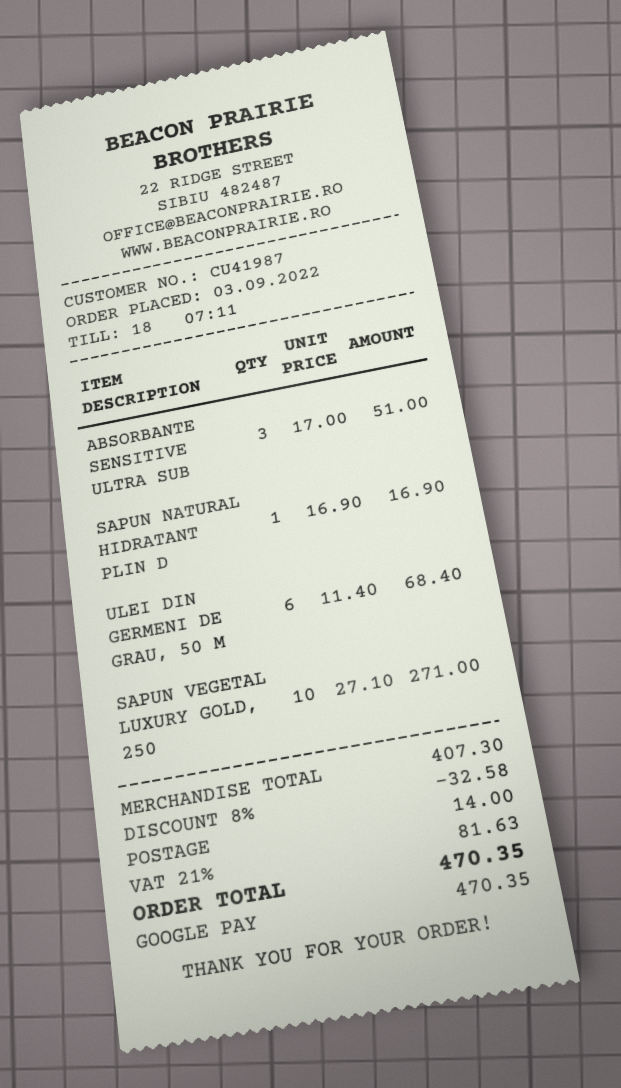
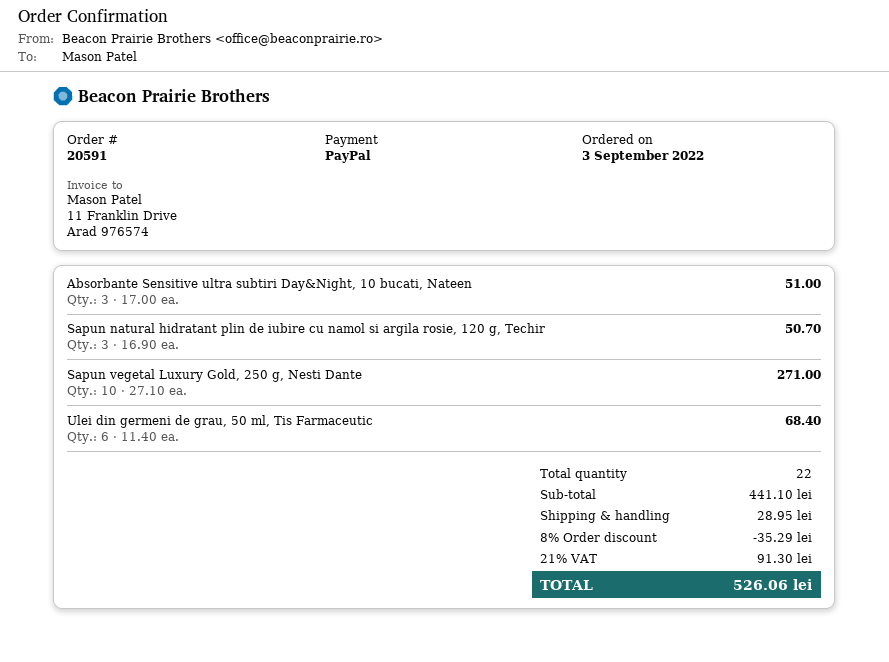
payment method: Google Pay -> PayPal
SAPUN NATURAL HIDRATANT PLIN D: 1 x 16.90 = 16.90 -> 3 x 16.90 = 50.70
subtotal: 407.30 -> 441.10
discount: 8% = 32.58 -> 8% = 35.29
shipping: 14.00 -> 28.95
tax: 21% = 81.63 -> 21% = 91.30
total: 470.35 -> 526.06

